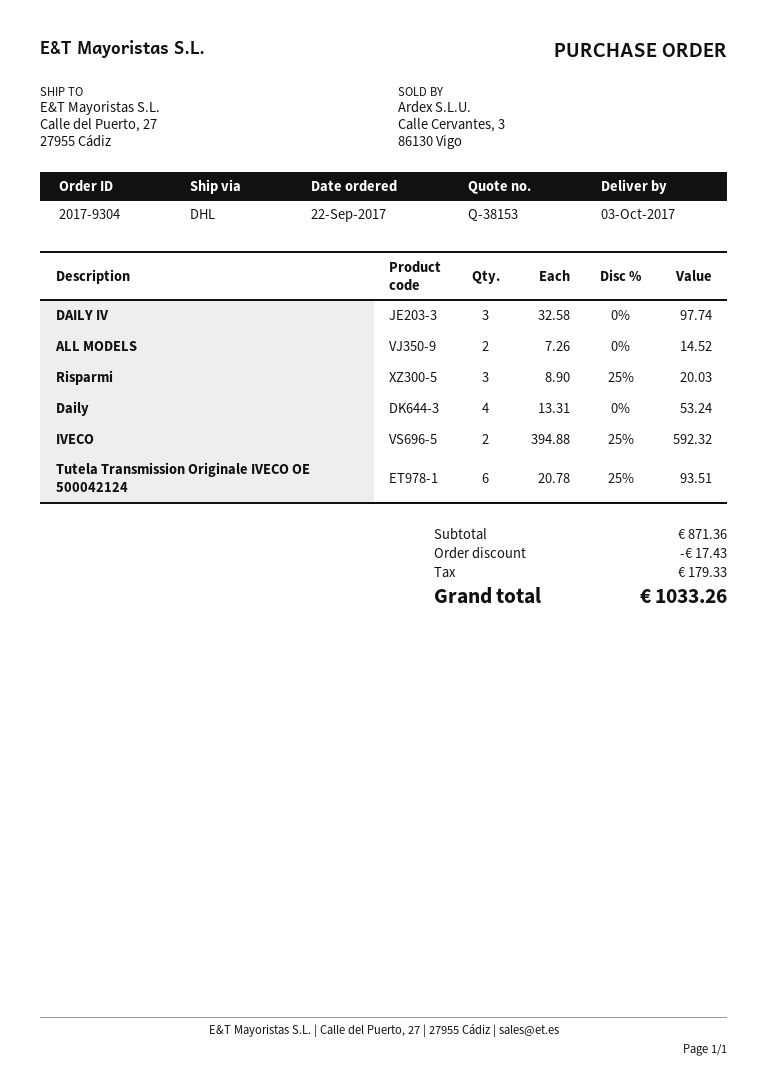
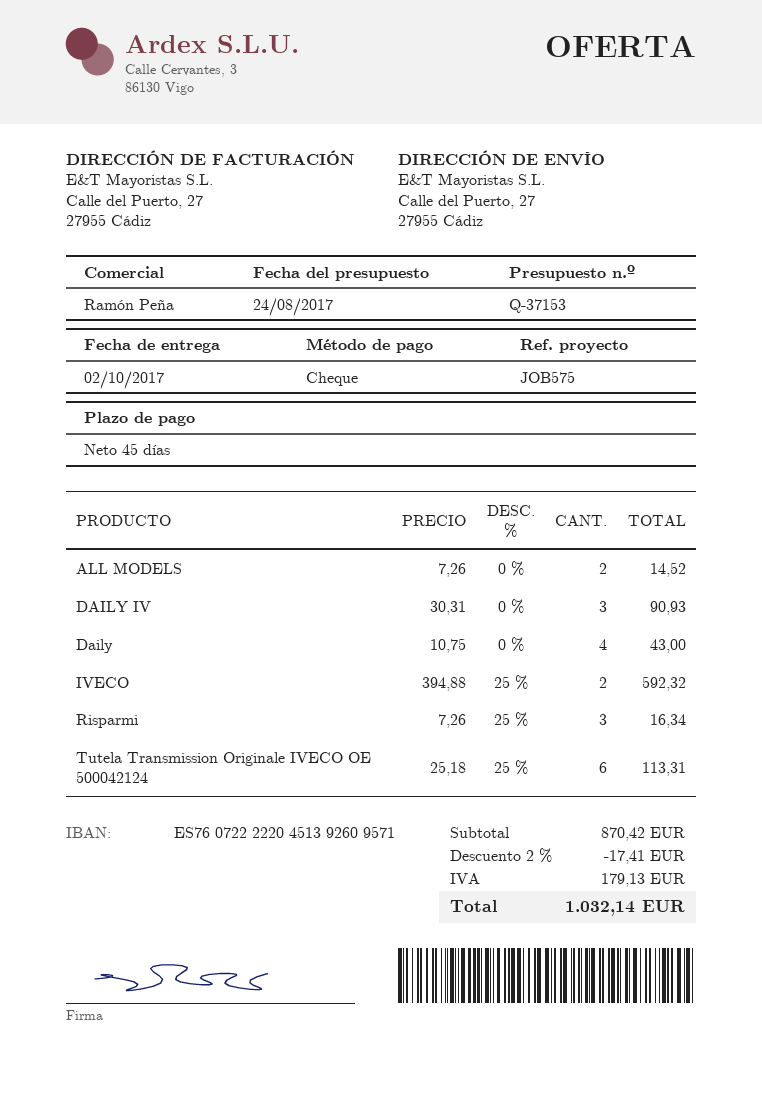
quote number: Q-38153 -> Q-37153
delivery date: 2017-10-03 -> 2017-10-02
DAILY IV: 3 x 32.58 = 97.74 -> 3 x 30.31 = 90.93
Risparmi: 3 x 8.90 - 25% = 20.03 -> 3 x 7.26 - 25% = 16.34
Daily: 4 x 13.31 = 53.24 -> 4 x 10.75 = 43.00
Tutela Transmission Originale IVECO OE 500042124: 6 x 20.78 - 25% = 93.51 -> 6 x 25.18 - 25% = 113.31
subtotal: 871.36 -> 870.42
discount: 17.43 -> 17.41
tax: 179.33 -> 179.13
total: 1033.26 -> 1032.14

